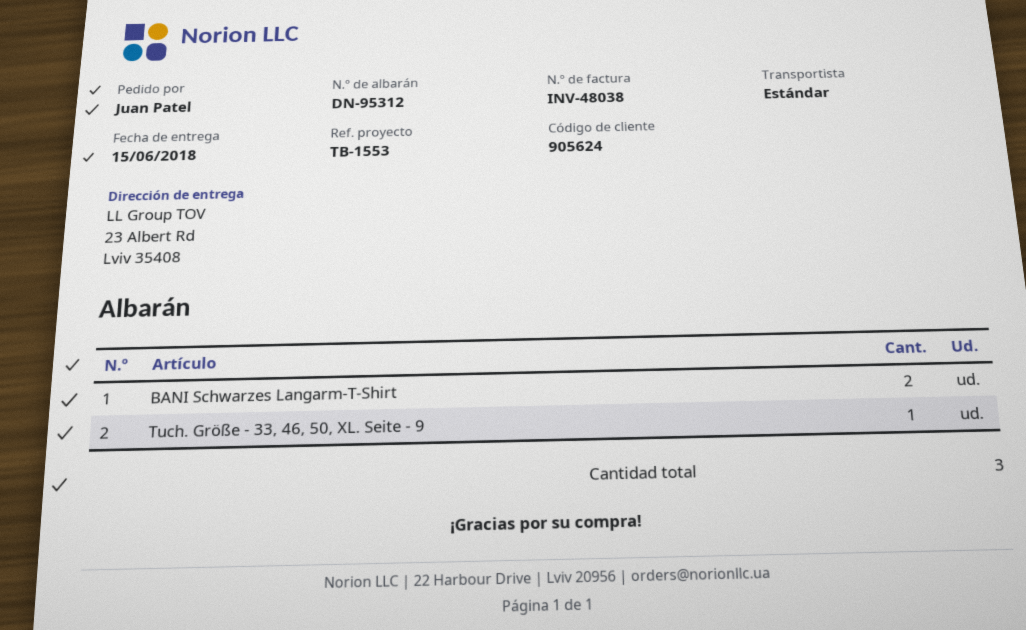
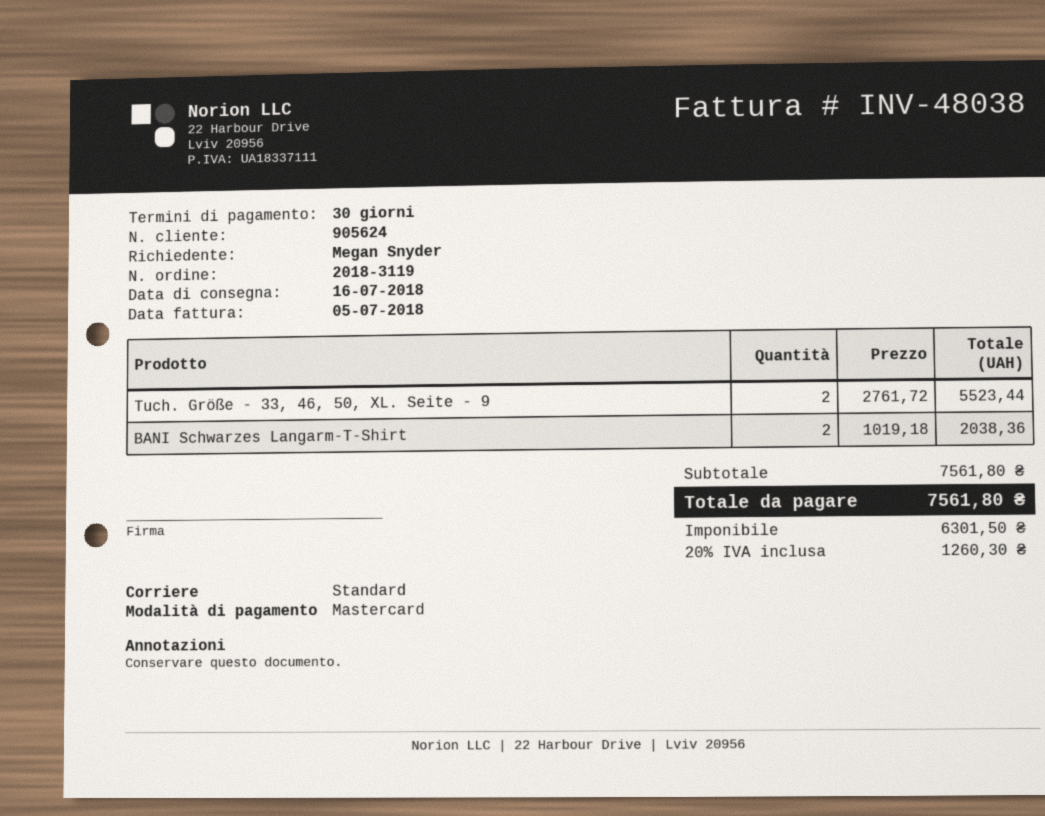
delivery date: 2018-06-15 -> 2018-07-16
ordered by: Juan Patel -> Megan Snyder
Tuch. Größe - 33, 46, 50, XL. Seite - 9: 1 -> 2

